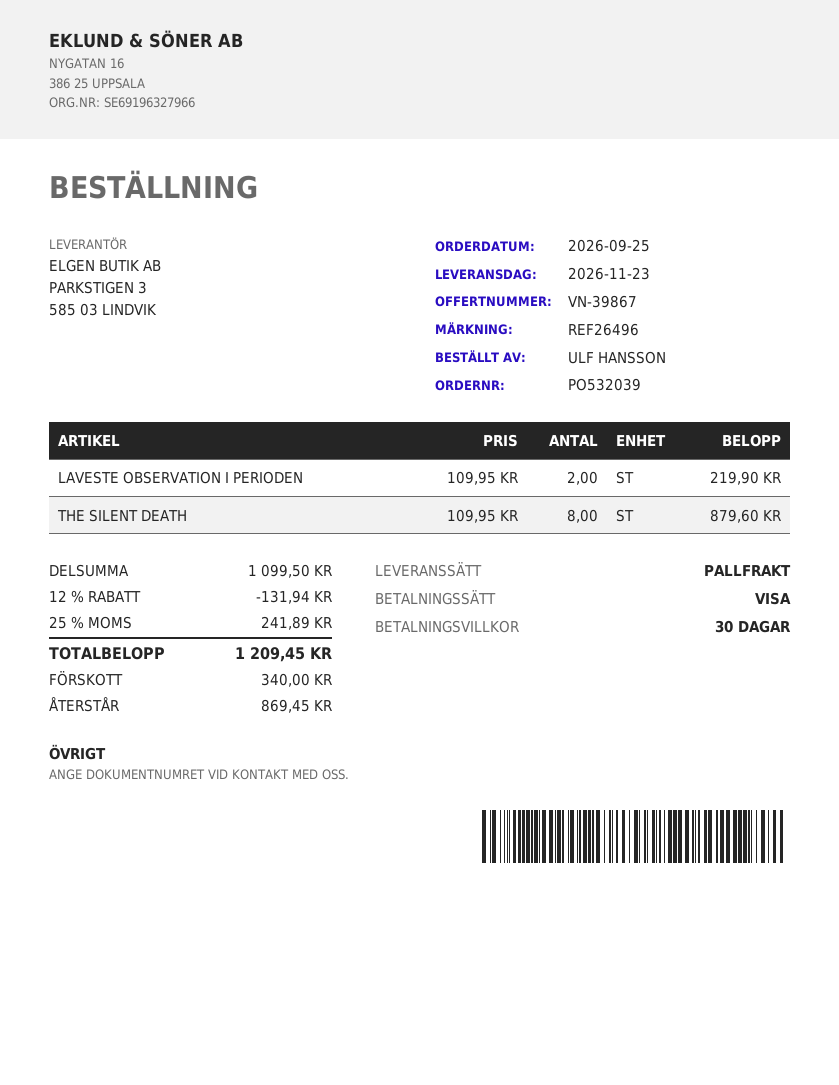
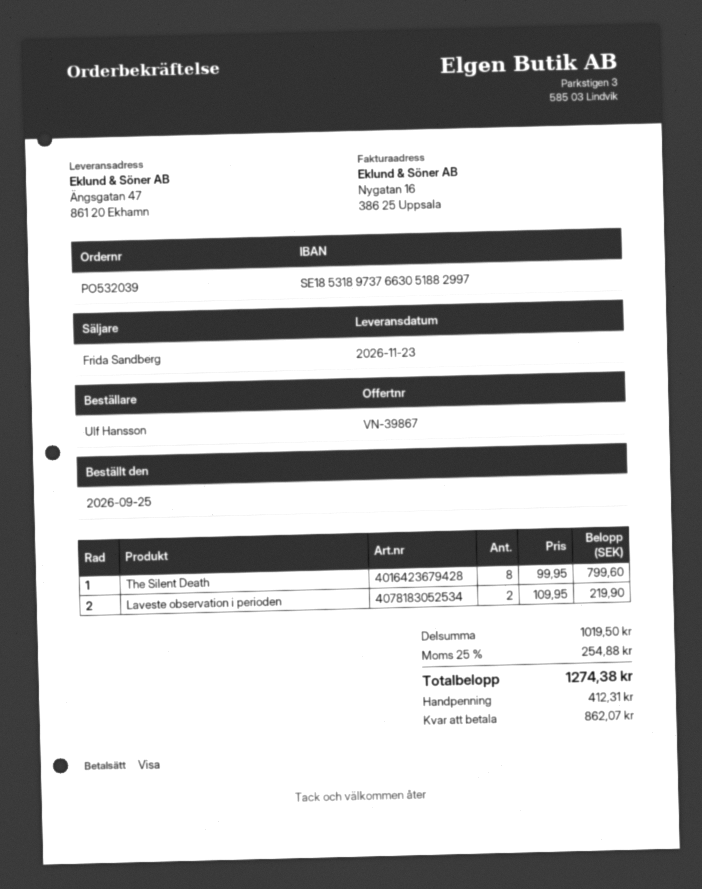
THE SILENT DEATH: 8 x 109.95 = 879.60 -> 8 x 99.95 = 799.60
subtotal: 1099.50 -> 1019.50
discount: 12% = 131.94 -> none
tax: 25% = 241.89 -> 25% = 254.88
total: 1209.45 -> 1274.38
deposit: 340.00 -> 412.31
balance: 869.45 -> 862.07

